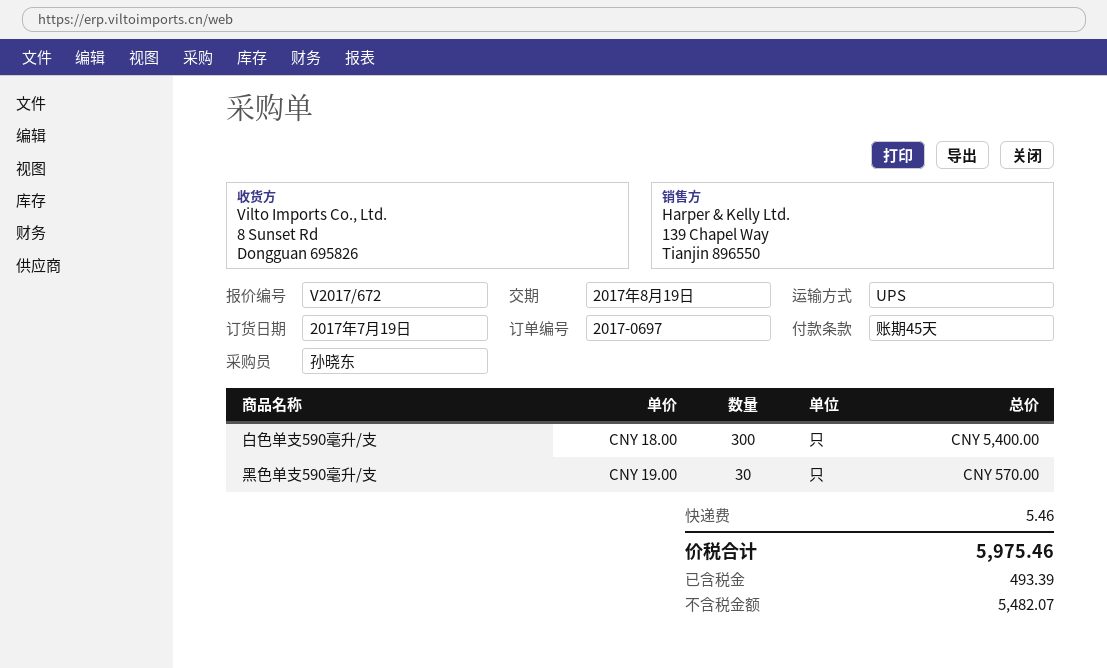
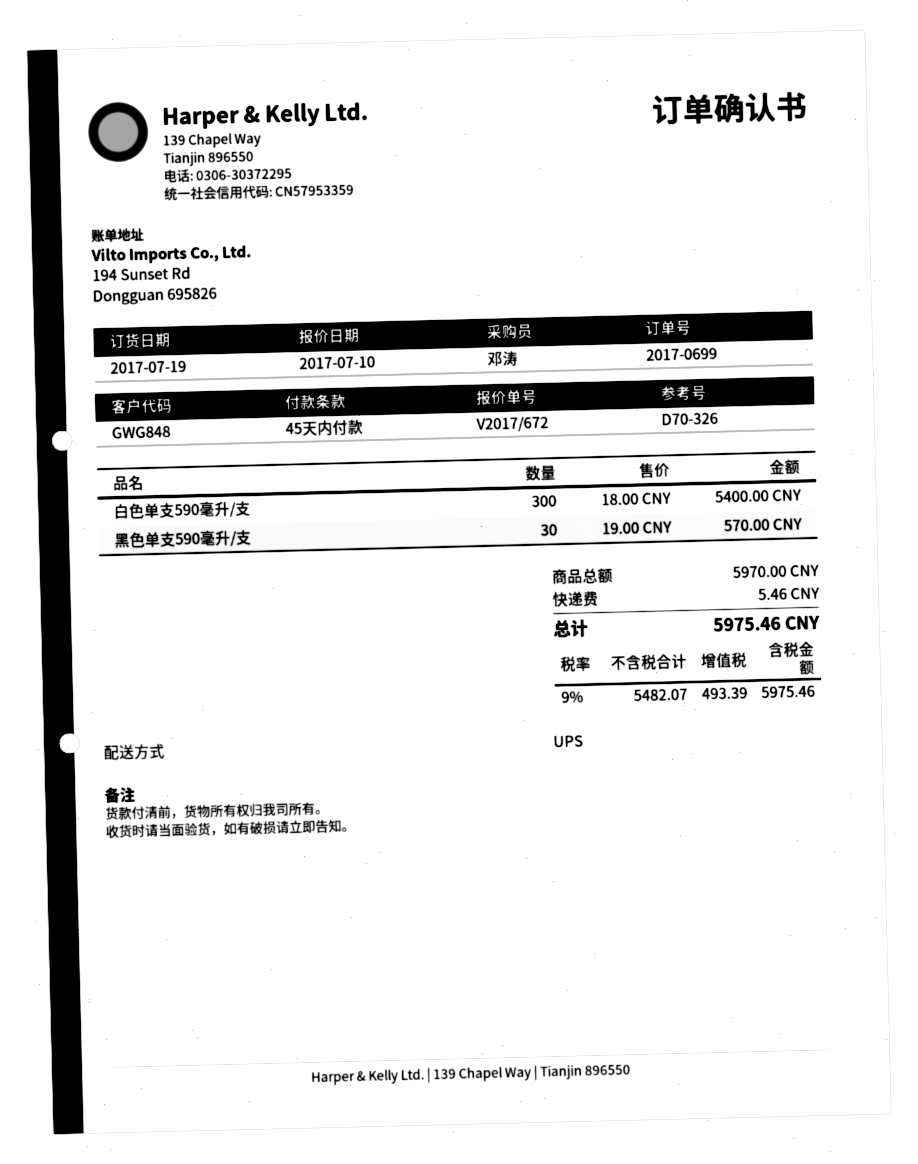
order number: 2017-0697 -> 2017-0699
ordered by: 孙晓东 -> 邓涛

